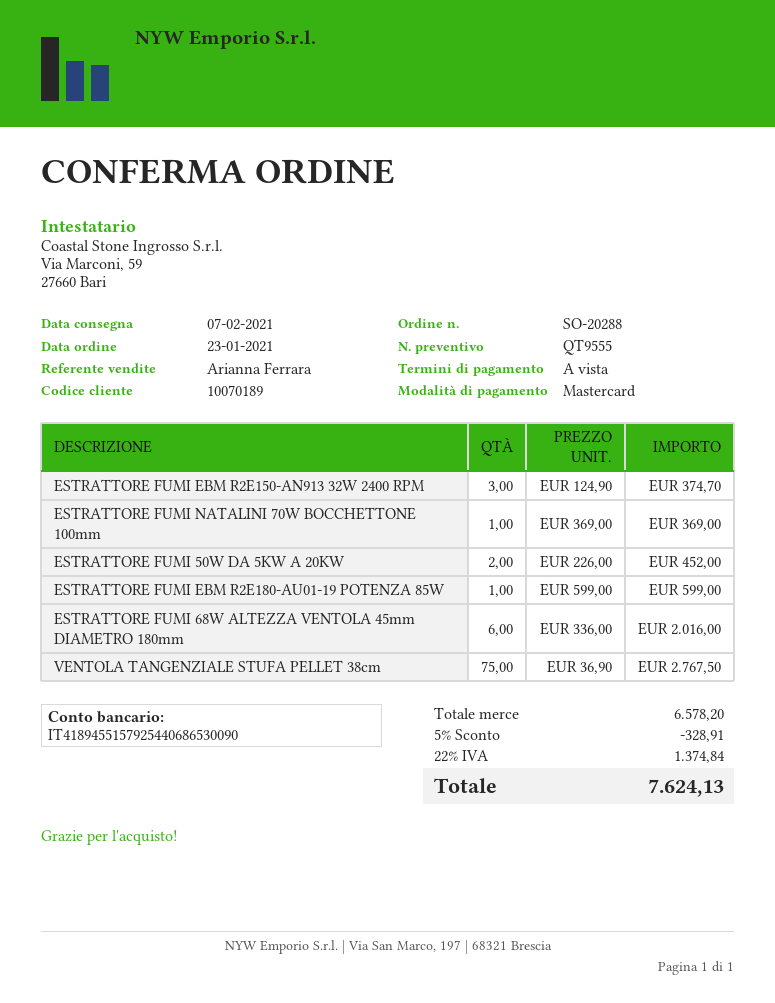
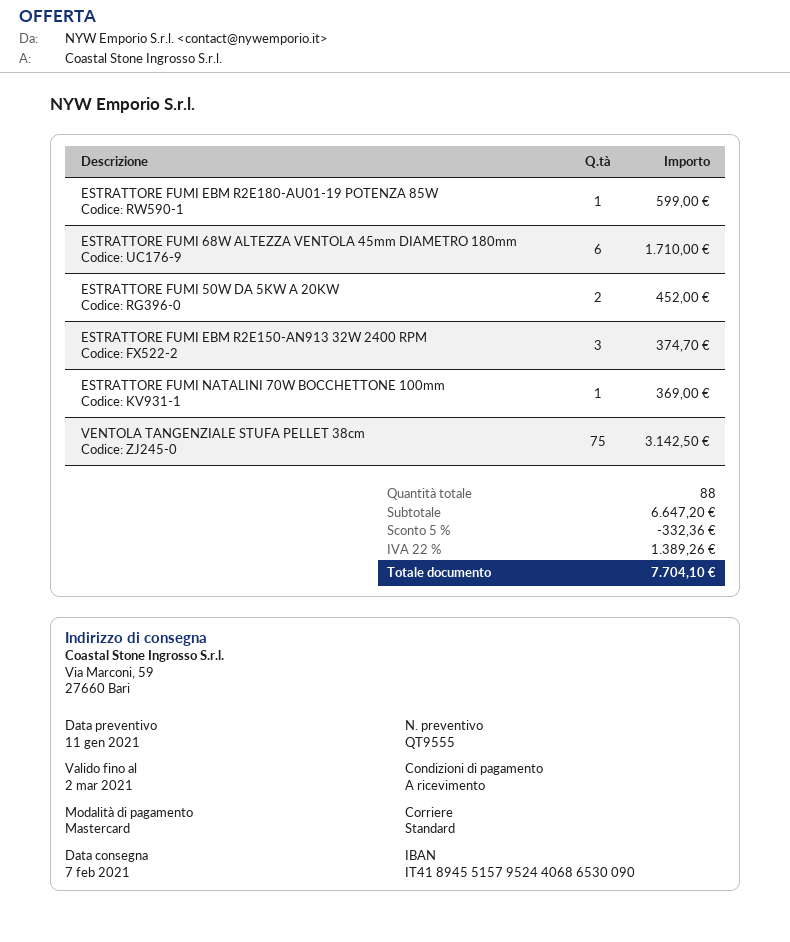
bank account: IT4189455157925440686530090 -> IT4189455157952440686530090
ESTRATTORE FUMI 68W ALTEZZA VENTOLA 45mm DIAMETRO 180mm: 6 for 2016.00 -> 6 for 1710.00
VENTOLA TANGENZIALE STUFA PELLET 38cm: 75 for 2767.50 -> 75 for 3142.50
subtotal: 6578.20 -> 6647.20
discount: 5% = 328.91 -> 5% = 332.36
tax: 22% = 1374.84 -> 22% = 1389.26
total: 7624.13 -> 7704.10

